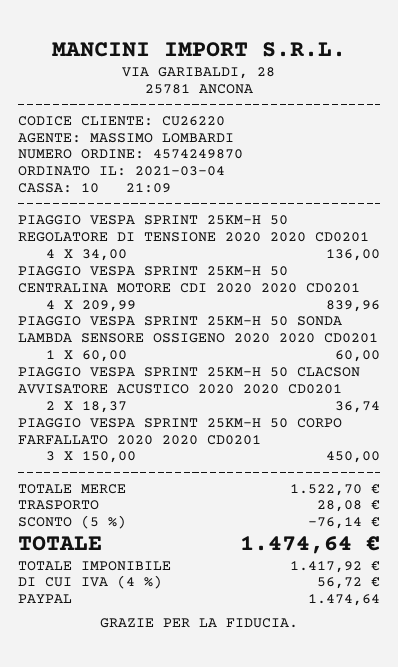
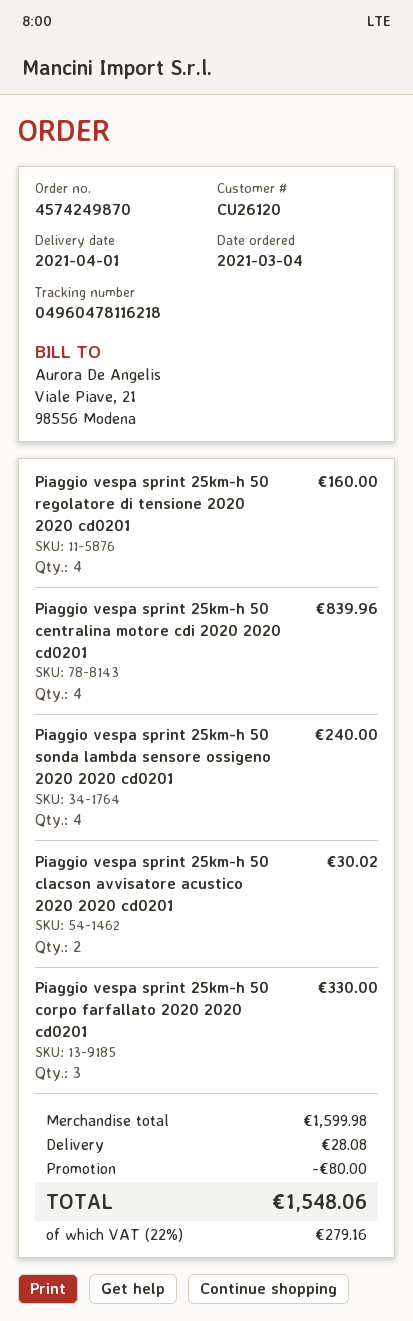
customer number: CU26220 -> CU26120
PIAGGIO VESPA SPRINT 25KM-H 50 REGOLATORE DI TENSIONE 2020 2020 CD0201: 4 for 136.00 -> 4 for 160.00
PIAGGIO VESPA SPRINT 25KM-H 50 SONDA LAMBDA SENSORE OSSIGENO 2020 2020 CD0201: 1 for 60.00 -> 4 for 240.00
PIAGGIO VESPA SPRINT 25KM-H 50 CLACSON AVVISATORE ACUSTICO 2020 2020 CD0201: 2 for 36.74 -> 2 for 30.02
PIAGGIO VESPA SPRINT 25KM-H 50 CORPO FARFALLATO 2020 2020 CD0201: 3 for 450.00 -> 3 for 330.00
subtotal: 1522.70 -> 1599.98
discount: 76.14 -> 80.00
tax: 4% = 56.72 -> 22% = 279.16
total: 1474.64 -> 1548.06

